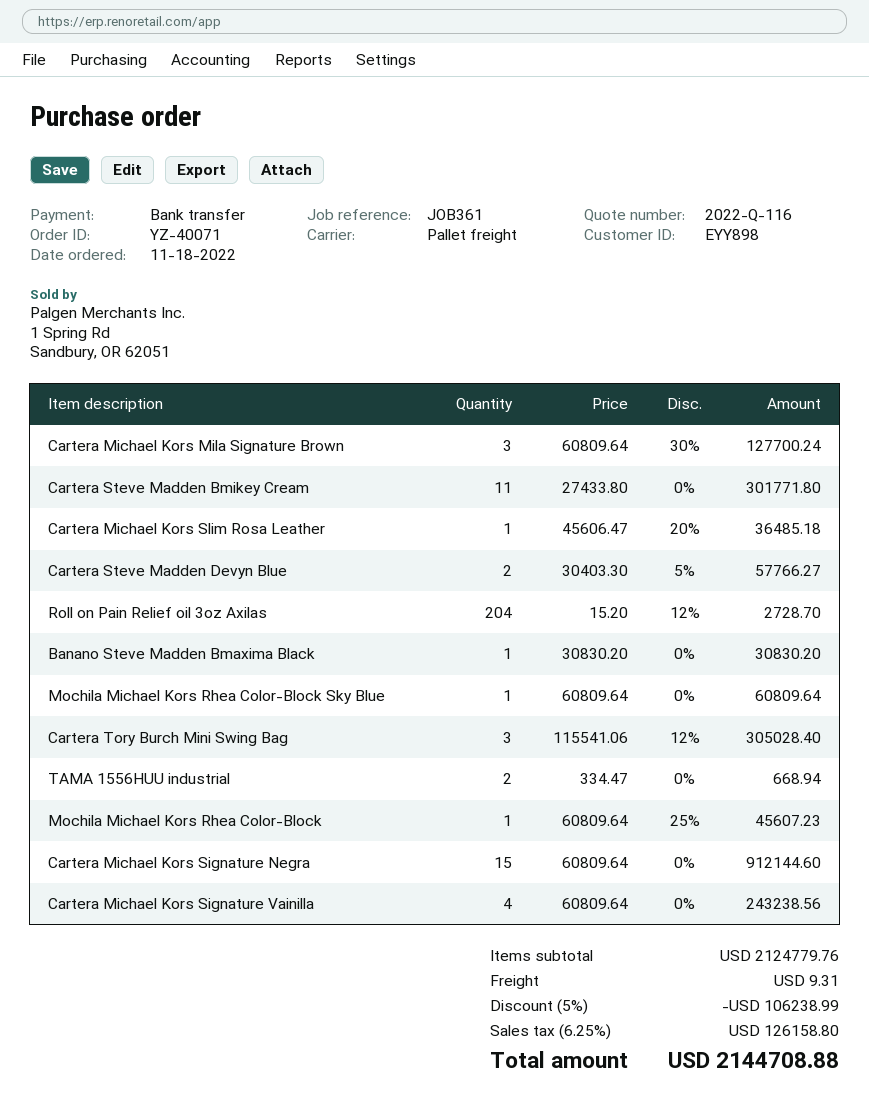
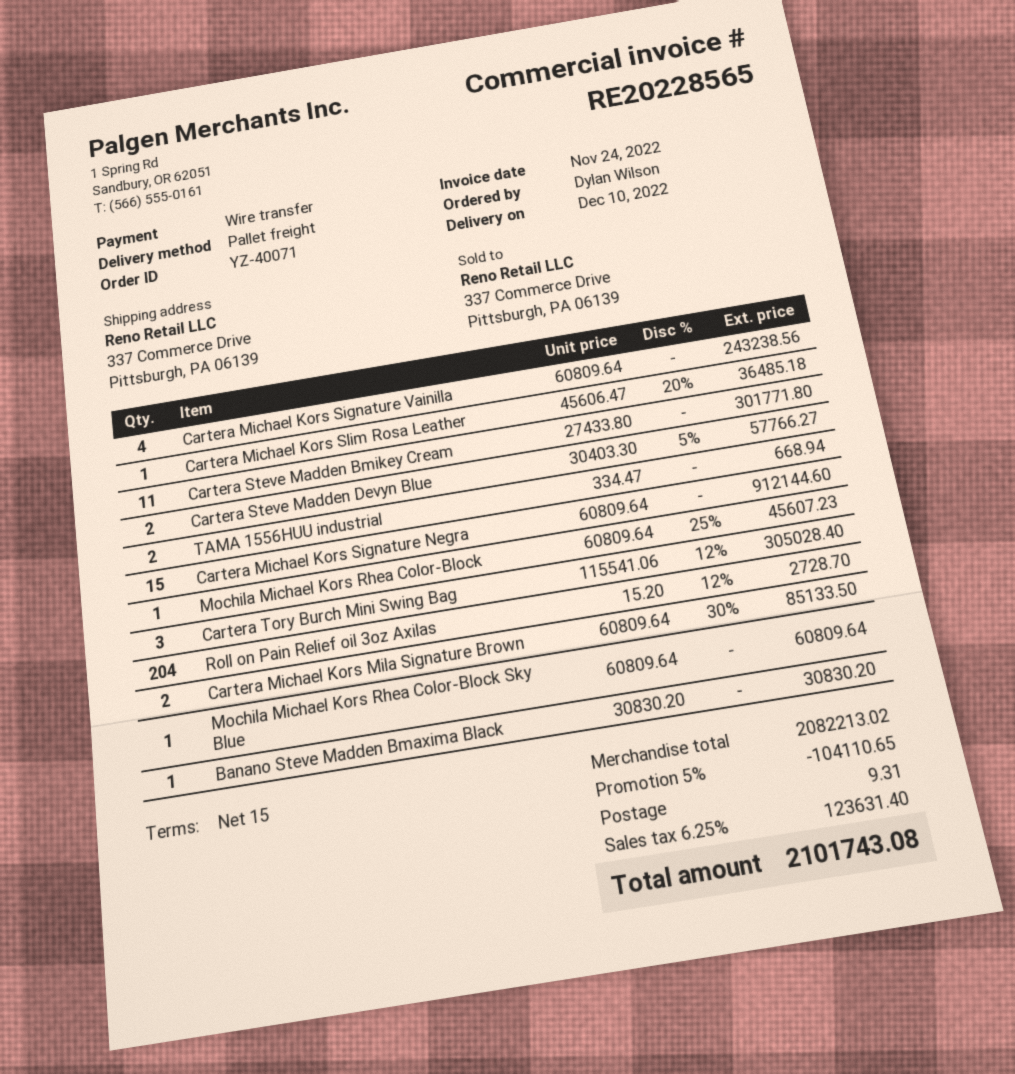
Cartera Michael Kors Mila Signature Brown: 3 x 60809.64 - 30% = 127700.24 -> 2 x 60809.64 - 30% = 85133.50
subtotal: 2124779.76 -> 2082213.02
discount: 5% = 106238.99 -> 5% = 104110.65
tax: 6.25% = 126158.80 -> 6.25% = 123631.40
total: 2144708.88 -> 2101743.08

